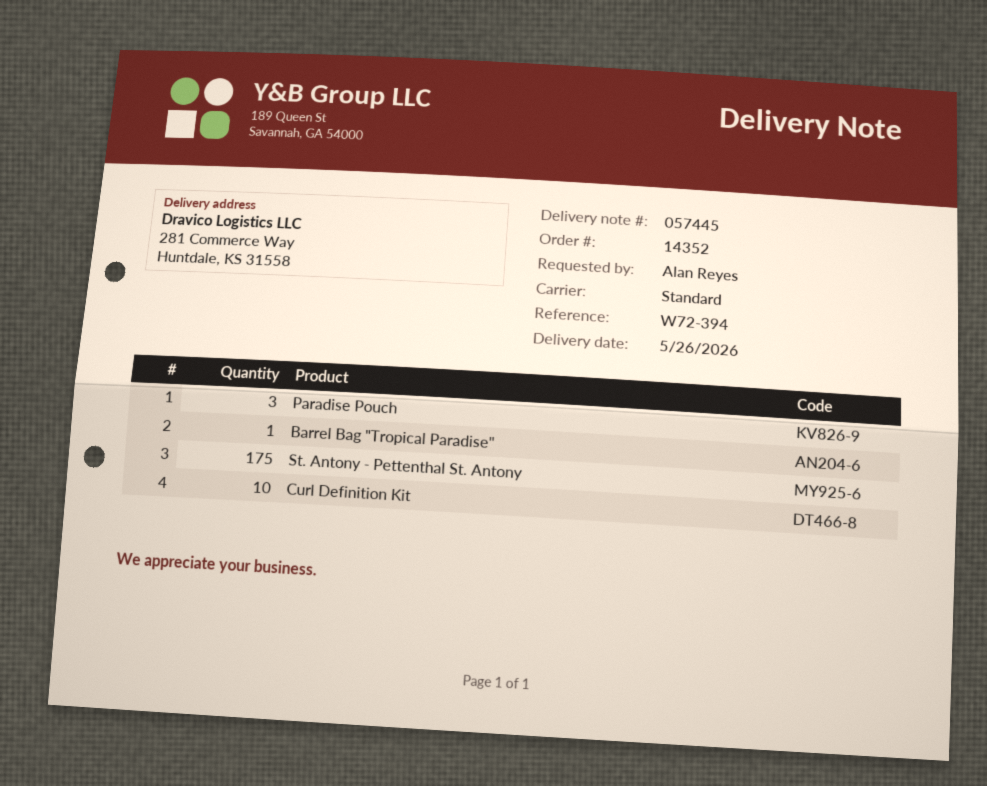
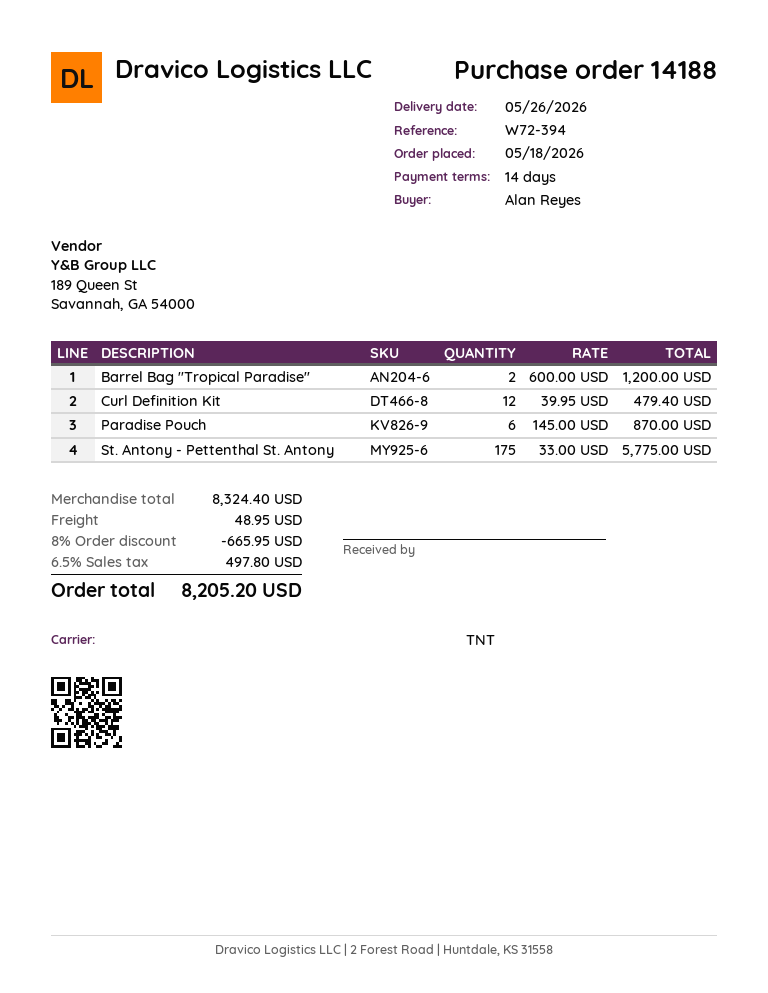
order number: 14352 -> 14188
shipping method: standard -> TNT
Paradise Pouch: 3 -> 6
Barrel Bag "Tropical Paradise": 1 -> 2
Curl Definition Kit: 10 -> 12

